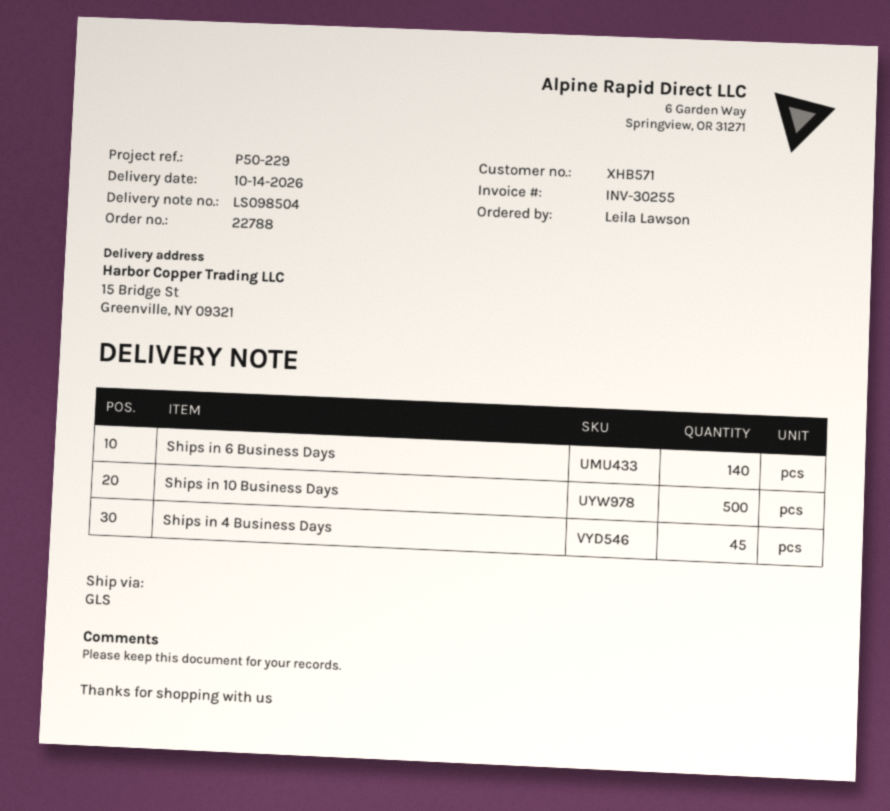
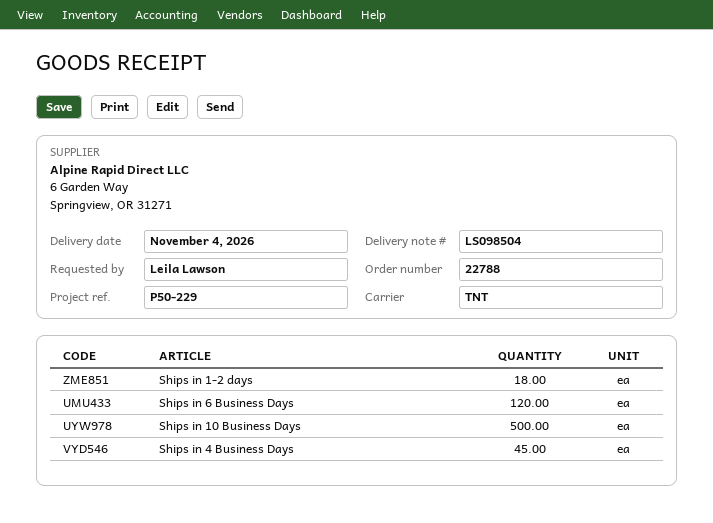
delivery date: 2026-10-14 -> 2026-11-04
shipping method: GLS -> TNT
Ships in 6 Business Days: 140 -> 120
Ships in 1-2 days: none -> 18

